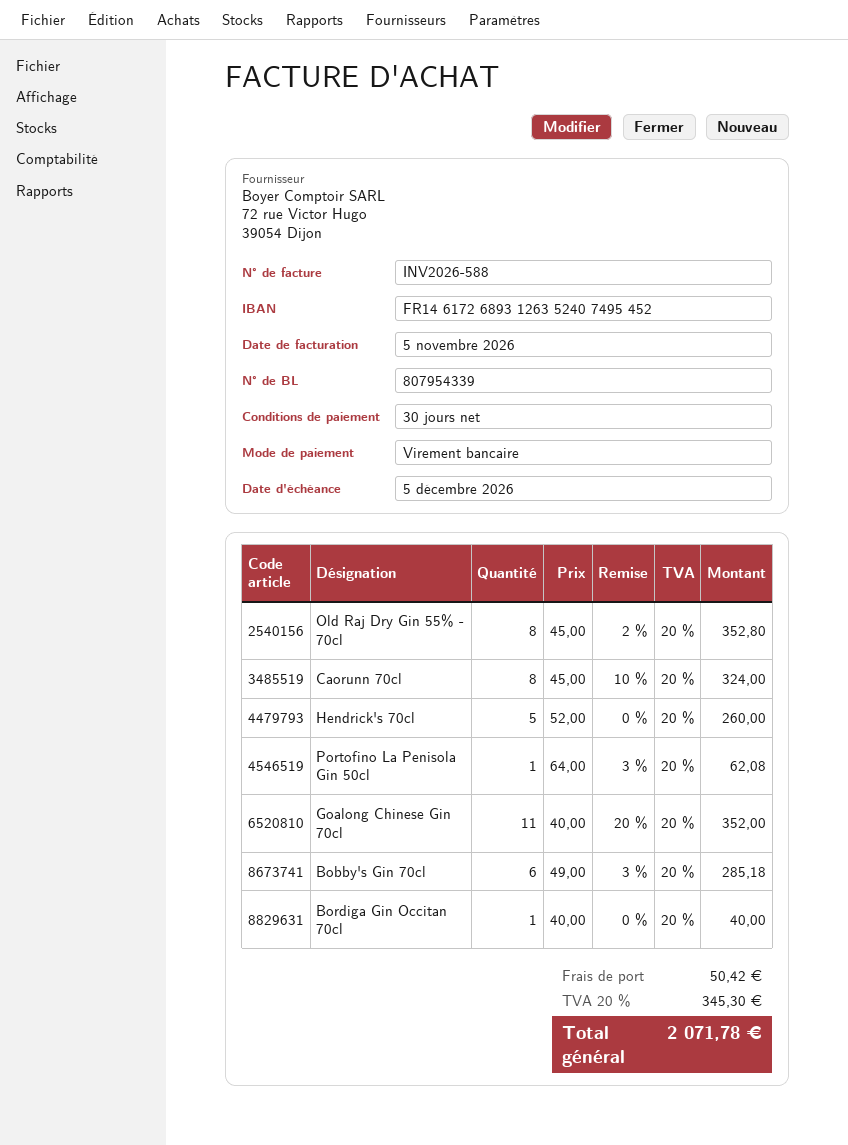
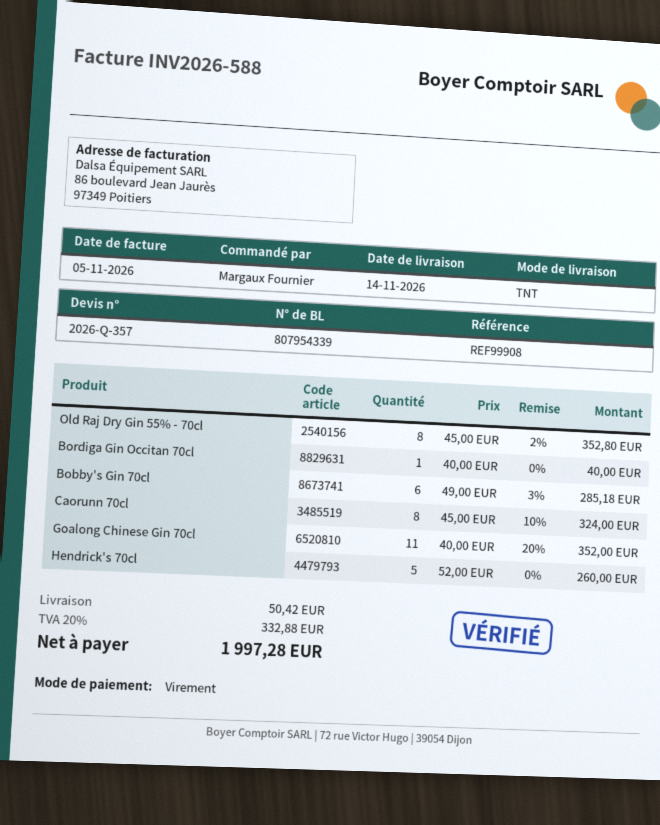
Portofino La Penisola Gin 50cl: 1 x 64.00 - 3% = 62.08 -> none
tax: 20% = 345.30 -> 20% = 332.88
total: 2071.78 -> 1997.28

